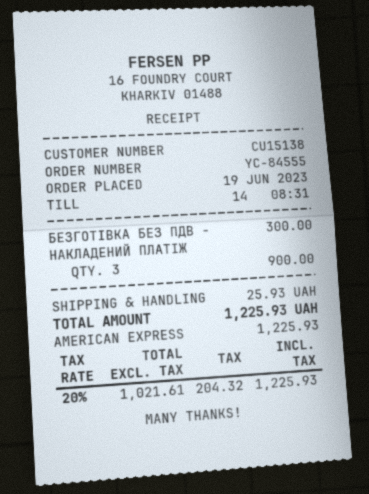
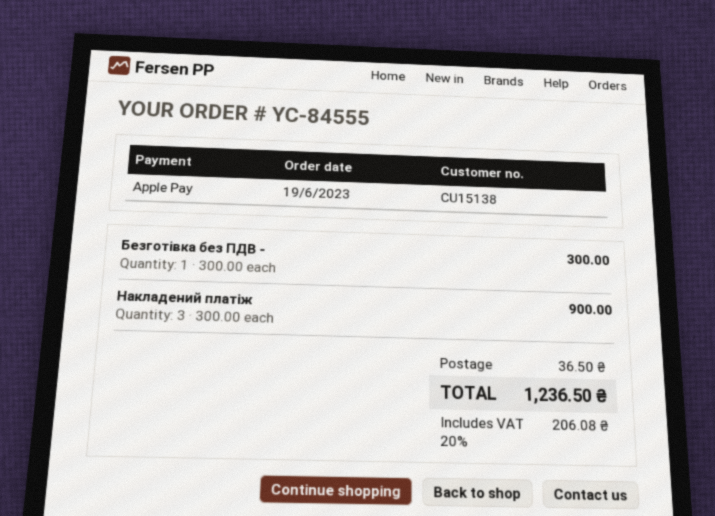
payment method: American Express -> Apple Pay
shipping: 25.93 -> 36.50
tax: 20% = 204.32 -> 20% = 206.08
total: 1225.93 -> 1236.50

